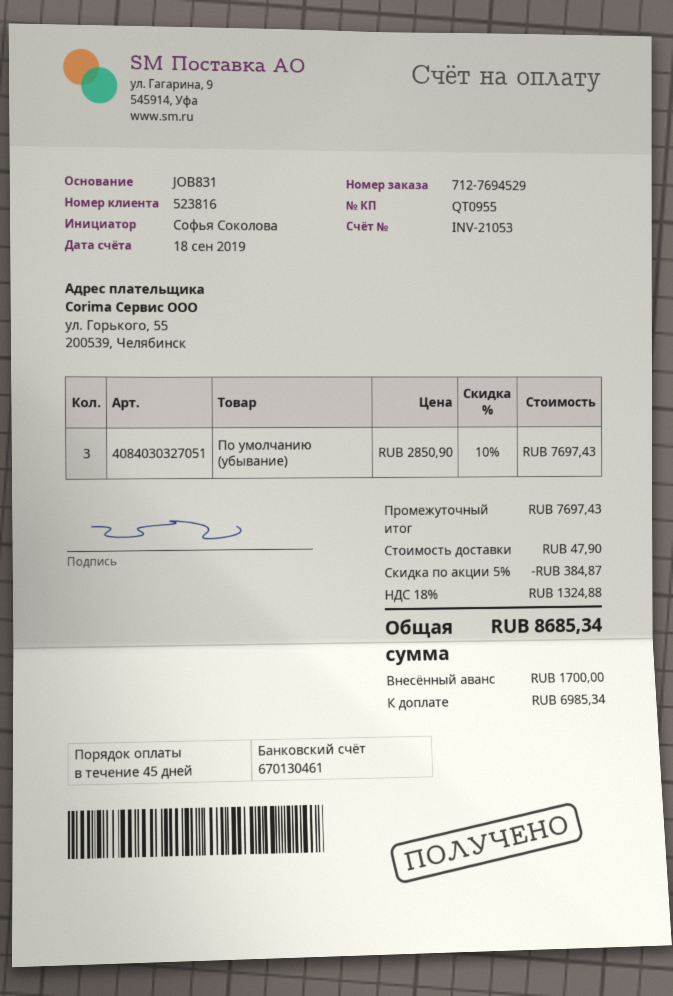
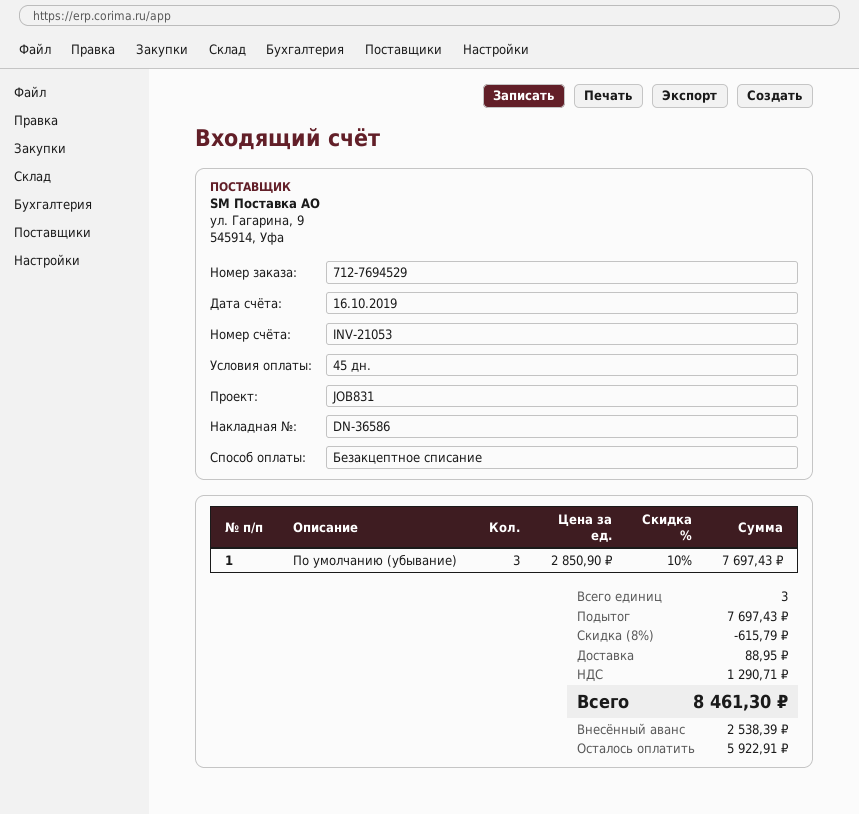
invoice date: 2019-09-18 -> 2019-10-16
discount: 5% = 384.87 -> 8% = 615.79
shipping: 47.90 -> 88.95
tax: 1324.88 -> 1290.71
total: 8685.34 -> 8461.30
deposit: 1700.00 -> 2538.39
balance: 6985.34 -> 5922.91

